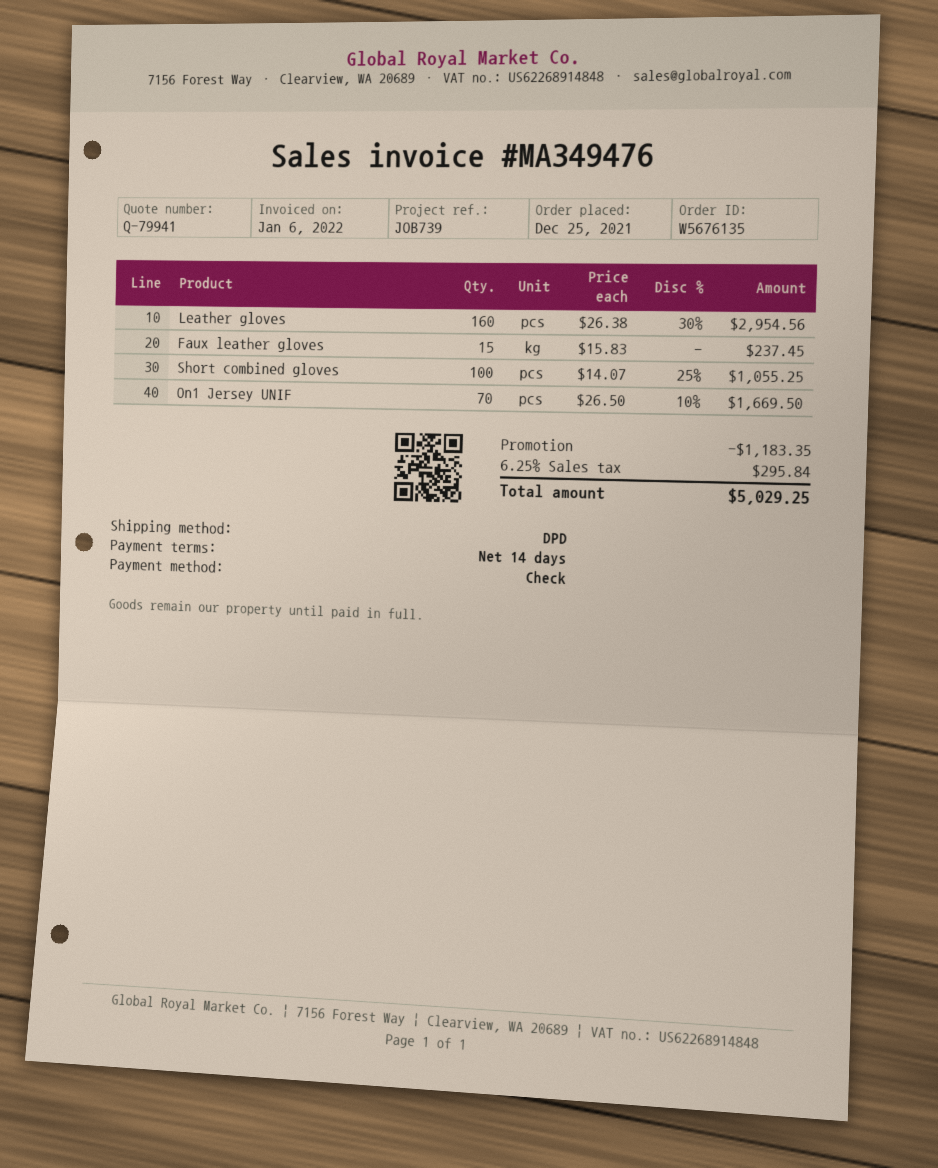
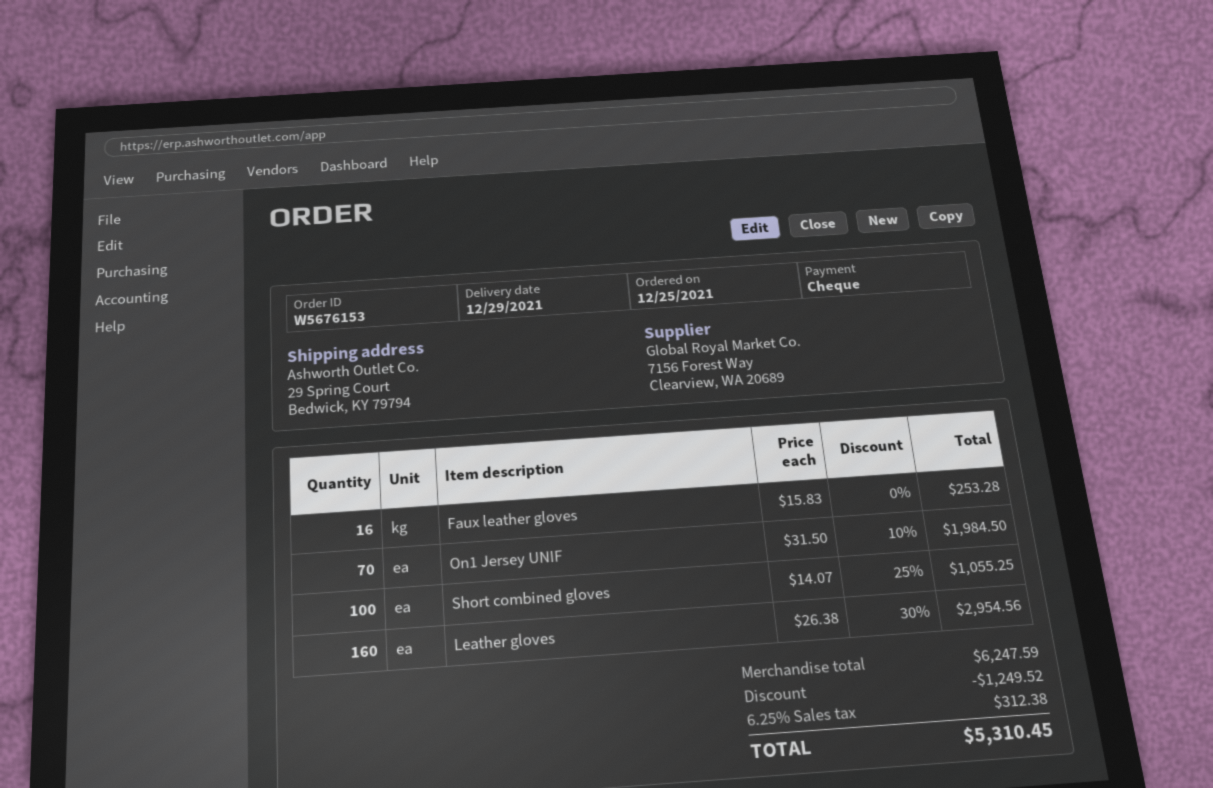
order number: W5676135 -> W5676153
Faux leather gloves: 15 x 15.83 = 237.45 -> 16 x 15.83 = 253.28
On1 Jersey UNIF: 70 x 26.50 - 10% = 1669.50 -> 70 x 31.50 - 10% = 1984.50
discount: 1183.35 -> 1249.52
tax: 6.25% = 295.84 -> 6.25% = 312.38
total: 5029.25 -> 5310.45

